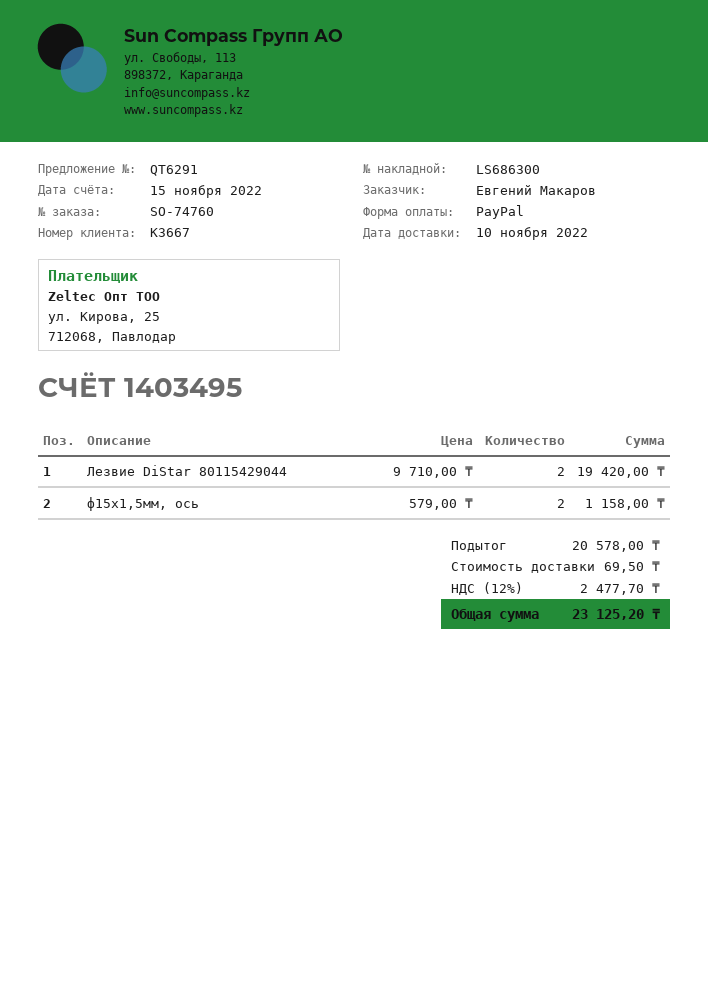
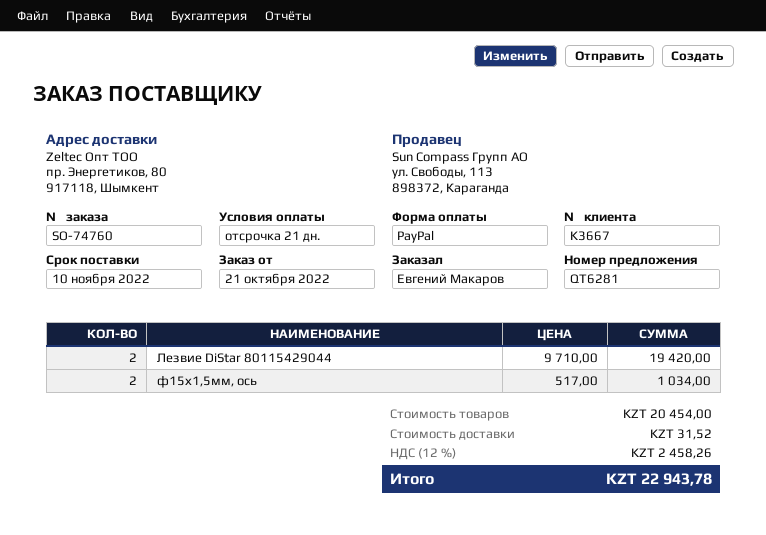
quote number: QT6291 -> QT6281
ф15х1,5мм, ось: 2 x 579.00 = 1158.00 -> 2 x 517.00 = 1034.00
subtotal: 20578.00 -> 20454.00
shipping: 69.50 -> 31.52
tax: 12% = 2477.70 -> 12% = 2458.26
total: 23125.20 -> 22943.78

